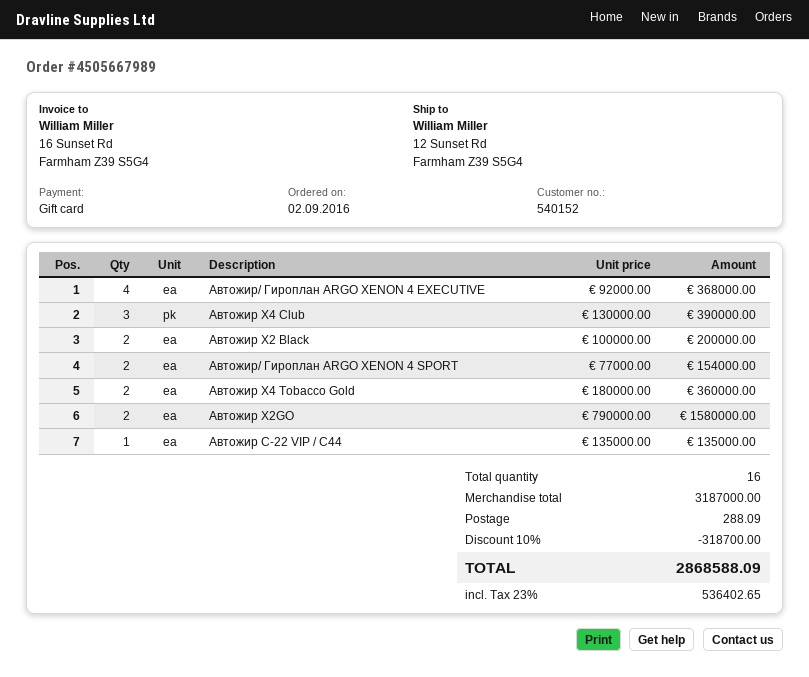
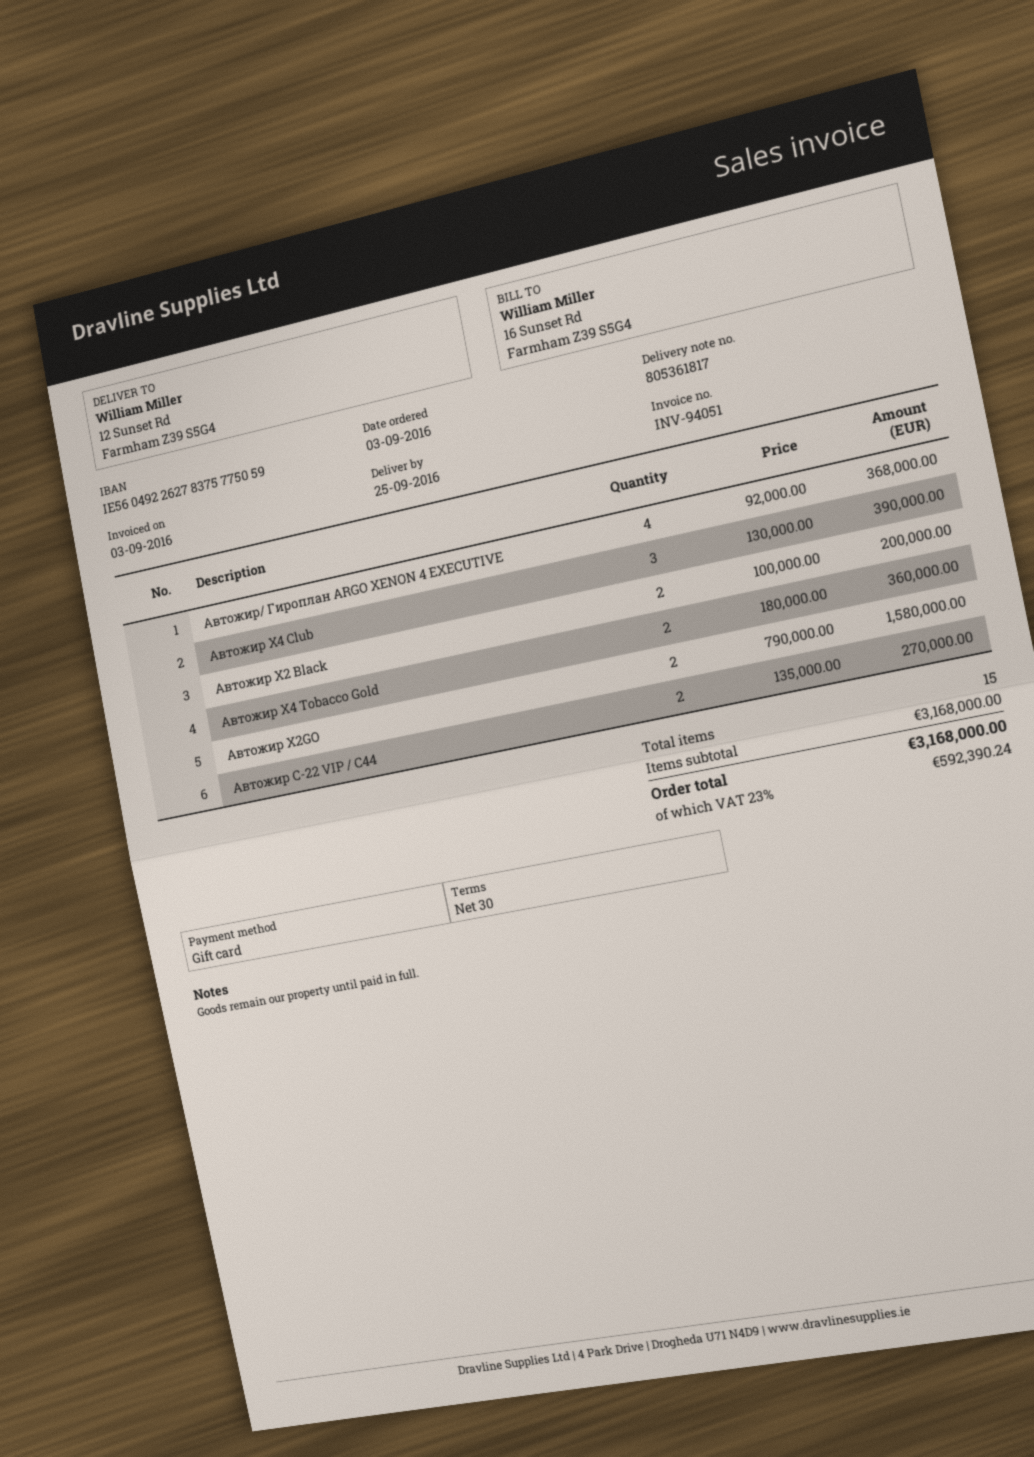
order date: 2016-09-02 -> 2016-09-03
Автожир/ Гироплан ARGO XENON 4 SPORT: 2 x 77000.00 = 154000.00 -> none
Автожир C-22 VIP / C44: 1 x 135000.00 = 135000.00 -> 2 x 135000.00 = 270000.00
total quantity: 16 -> 15
subtotal: 3187000.00 -> 3168000.00
discount: 10% = 318700.00 -> none
shipping: 288.09 -> none
tax: 23% = 536402.65 -> 23% = 592390.24
total: 2868588.09 -> 3168000.00

